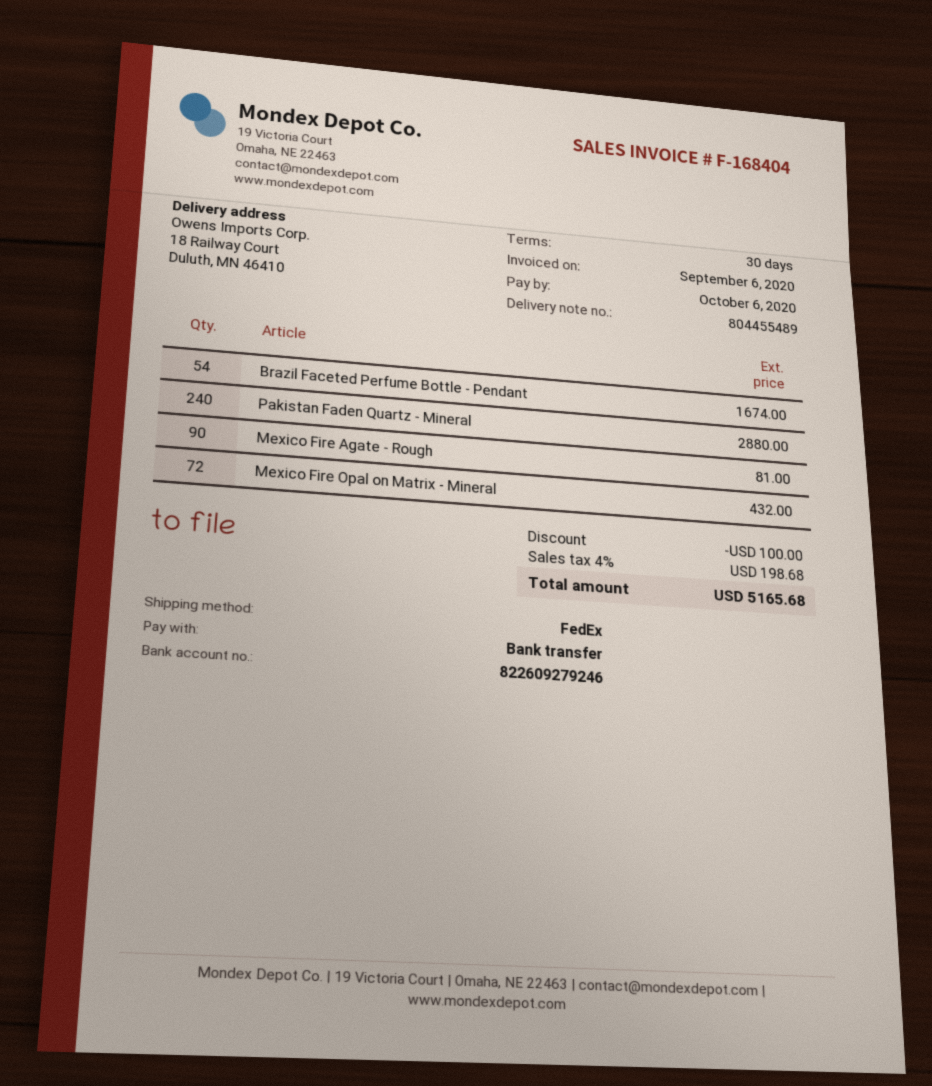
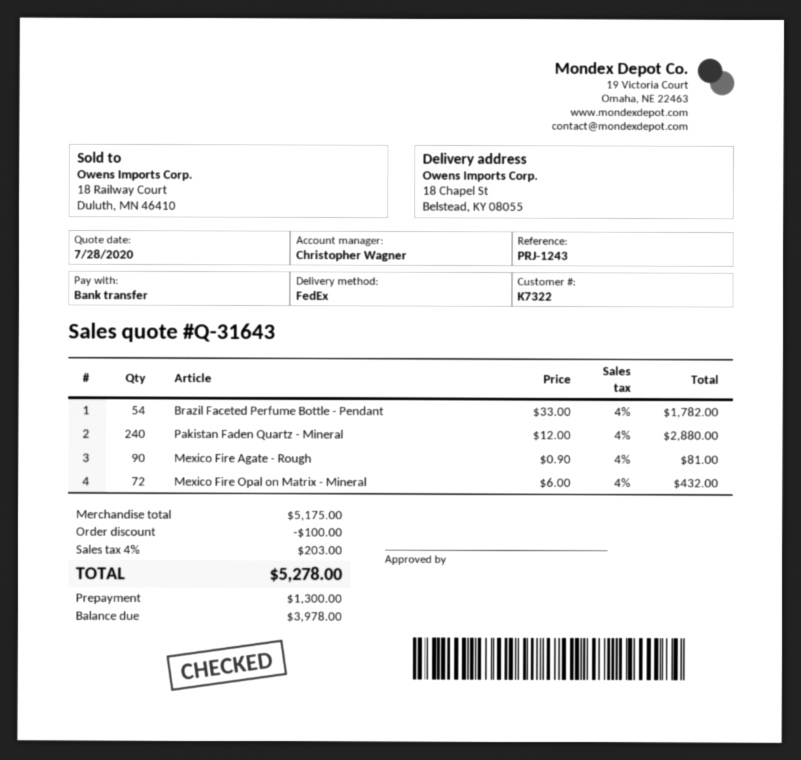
ship to: 18 Railway Court, Duluth, MN 46410 -> 18 Chapel St, Belstead, KY 08055
Brazil Faceted Perfume Bottle - Pendant: 54 for 1674.00 -> 54 for 1782.00
tax: 4% = 198.68 -> 4% = 203.00
total: 5165.68 -> 5278.00

